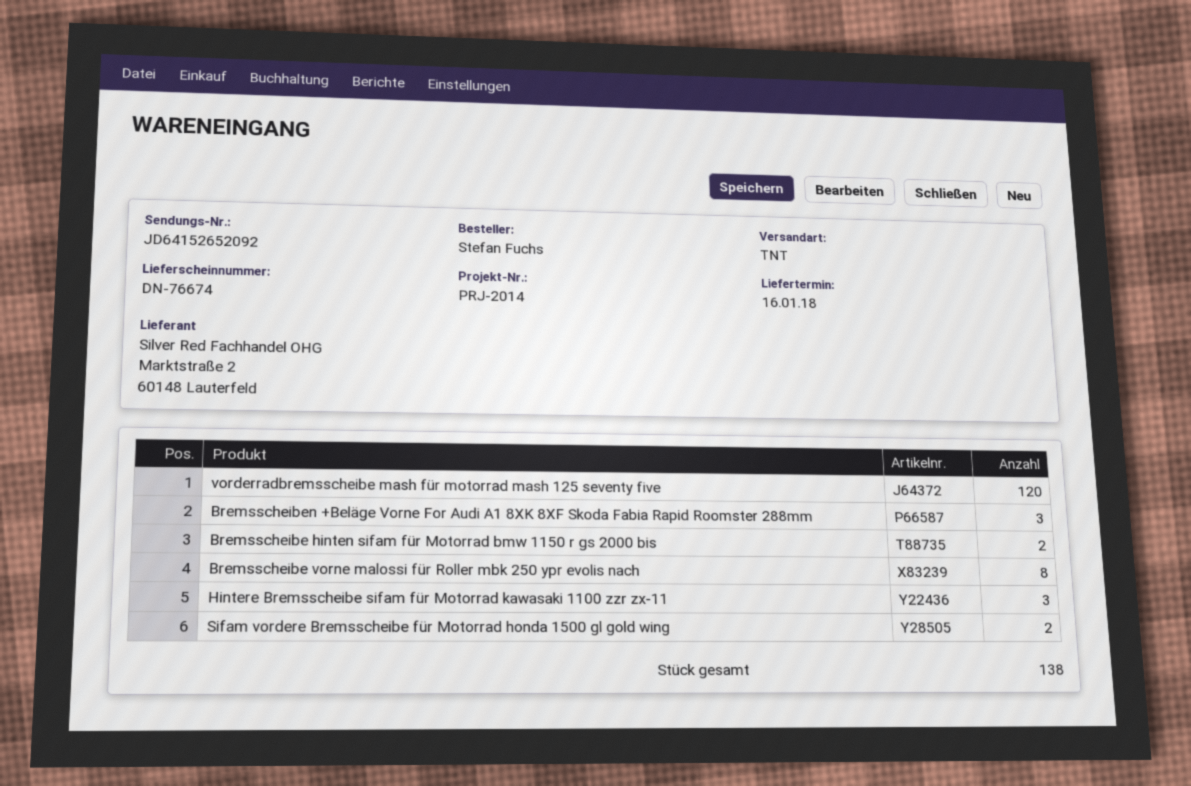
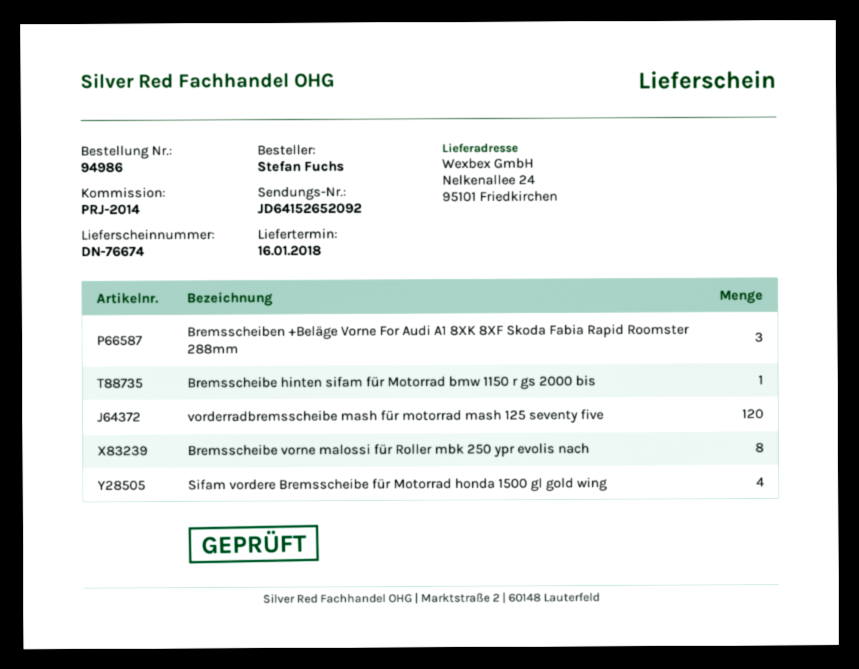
Bremsscheibe hinten sifam für Motorrad bmw 1150 r gs 2000 bis: 2 -> 1
Hintere Bremsscheibe sifam für Motorrad kawasaki 1100 zzr zx-11: 3 -> none
Sifam vordere Bremsscheibe für Motorrad honda 1500 gl gold wing: 2 -> 4

